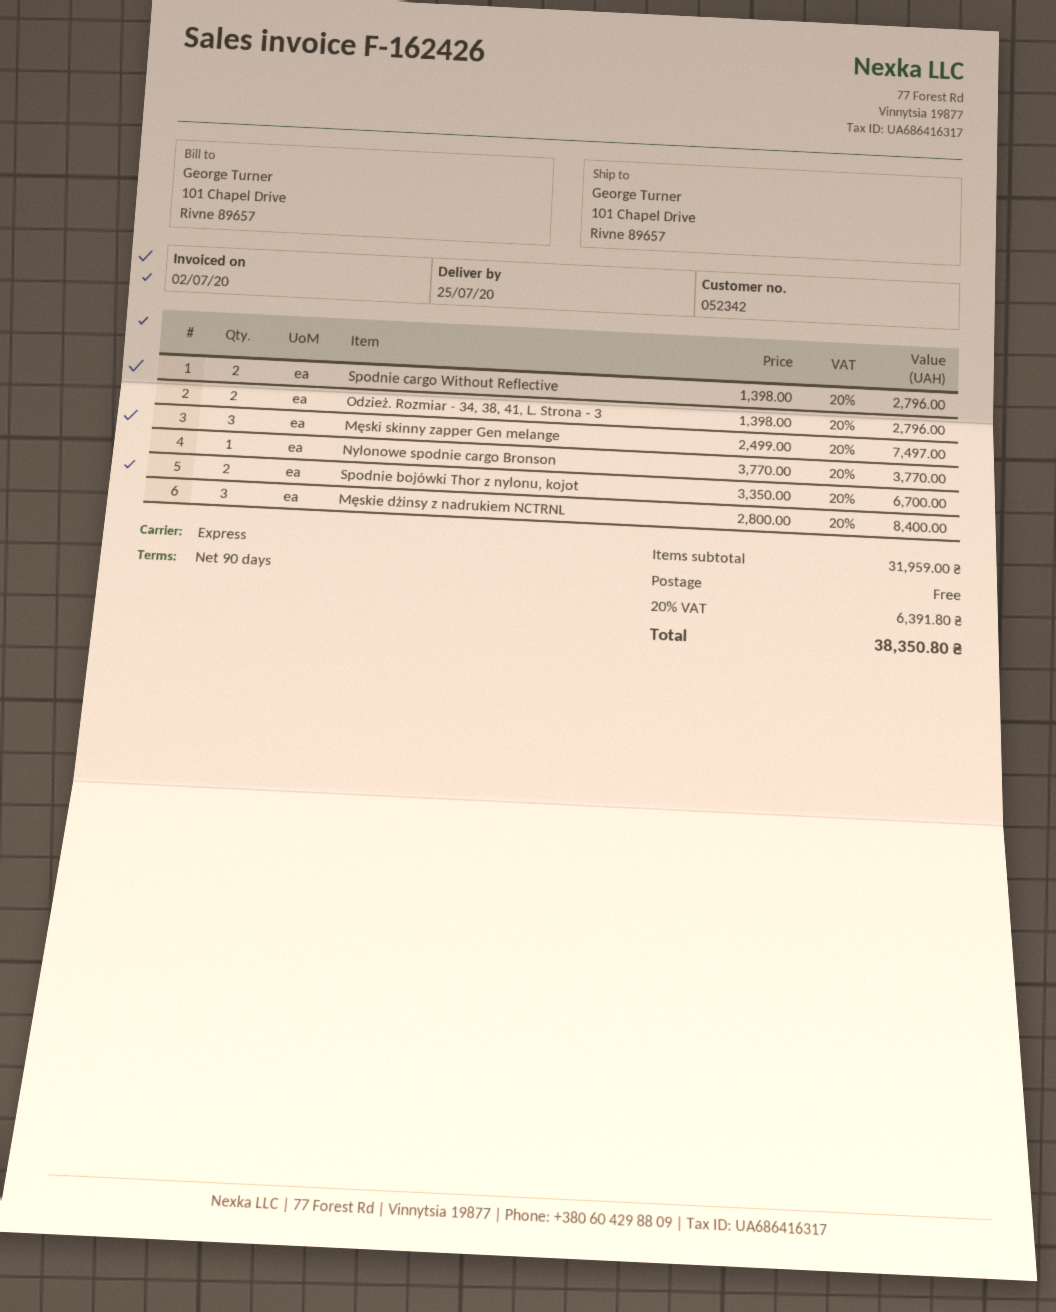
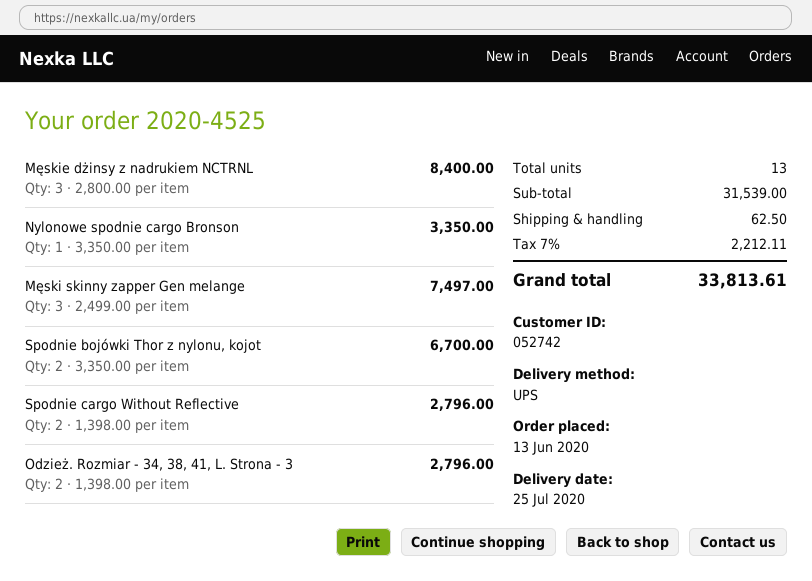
customer number: 052342 -> 052742
shipping method: express -> UPS
Nylonowe spodnie cargo Bronson: 1 x 3770.00 = 3770.00 -> 1 x 3350.00 = 3350.00
subtotal: 31959.00 -> 31539.00
shipping: 0.00 -> 62.50
tax: 20% = 6391.80 -> 7% = 2212.11
total: 38350.80 -> 33813.61

